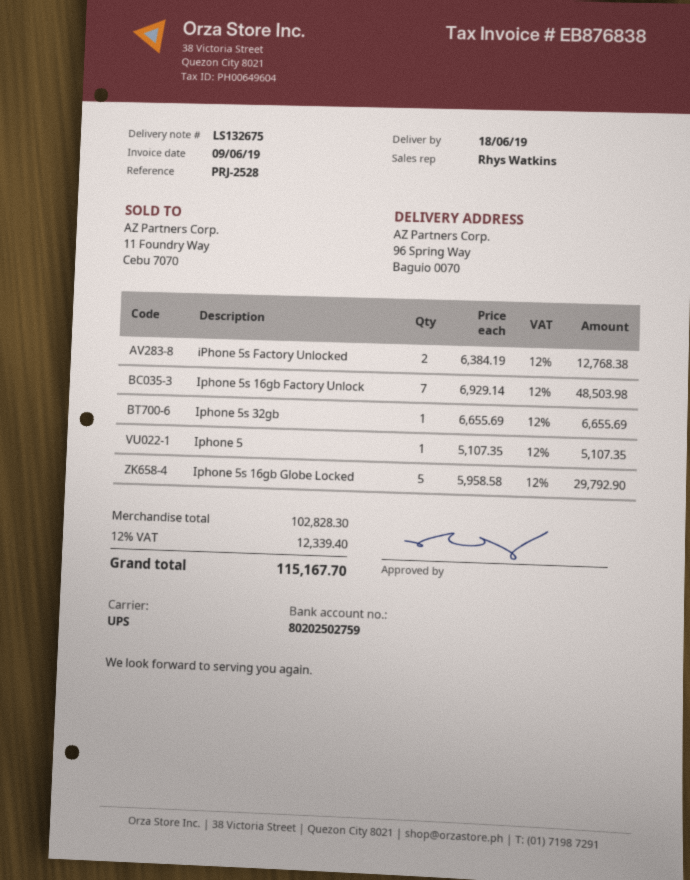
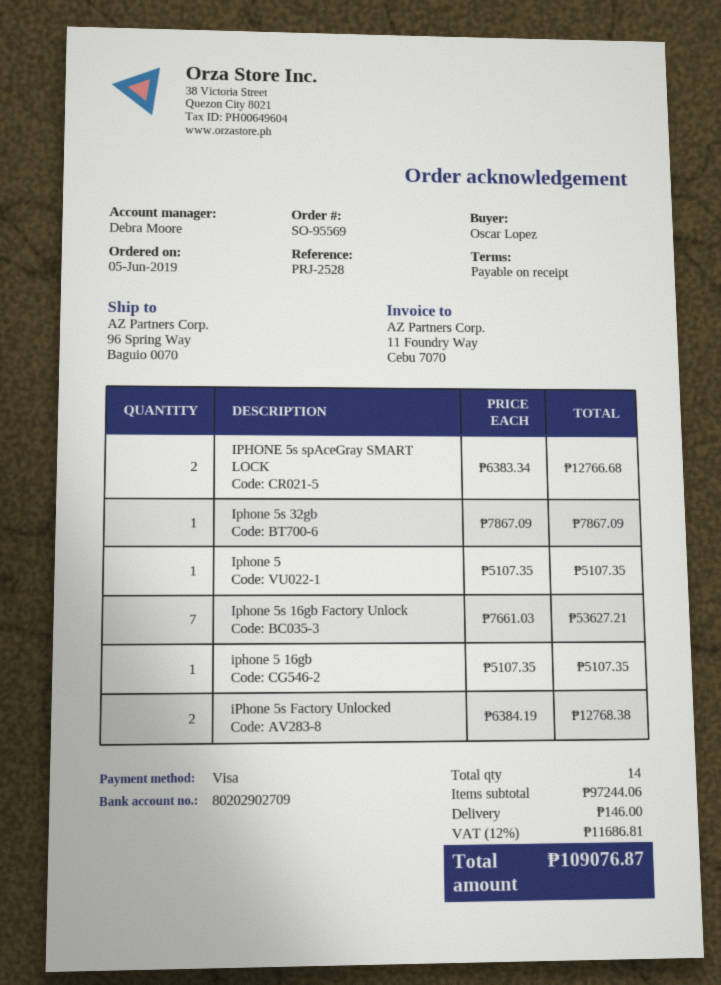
sales rep: Rhys Watkins -> Debra Moore
bank account: 80202502759 -> 80202902709
Iphone 5s 16gb Factory Unlock: 7 x 6929.14 = 48503.98 -> 7 x 7661.03 = 53627.21
Iphone 5s 32gb: 1 x 6655.69 = 6655.69 -> 1 x 7867.09 = 7867.09
Iphone 5s 16gb Globe Locked: 5 x 5958.58 = 29792.90 -> none
IPHONE 5s spAceGray SMART LOCK: none -> 2 x 6383.34 = 12766.68
iphone 5 16gb: none -> 1 x 5107.35 = 5107.35
subtotal: 102828.30 -> 97244.06
shipping: none -> 146.00
tax: 12% = 12339.40 -> 12% = 11686.81
total: 115167.70 -> 109076.87

